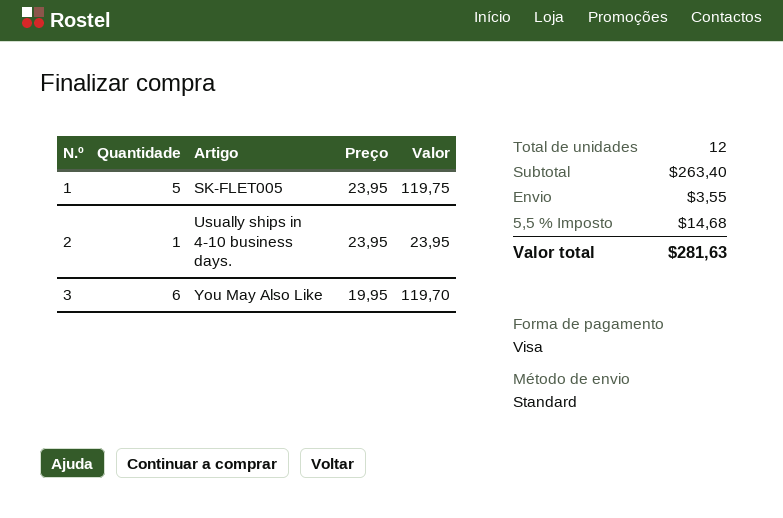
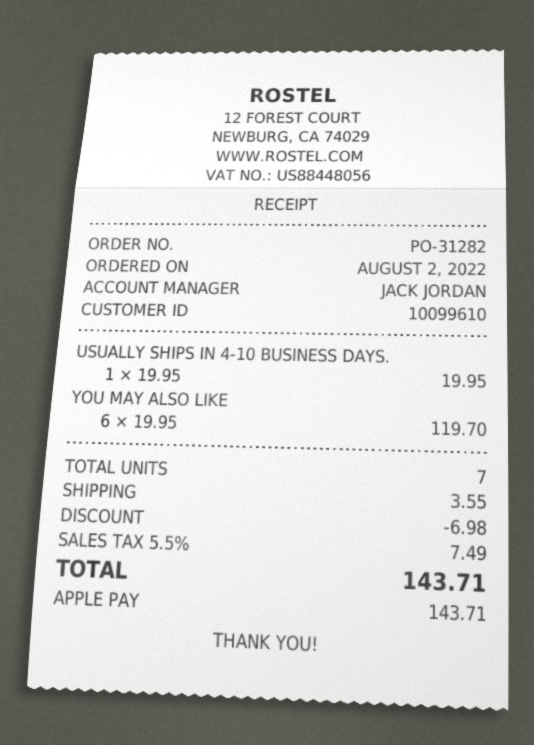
payment method: Visa -> Apple Pay
SK-FLET005: 5 x 23.95 = 119.75 -> none
Usually ships in 4-10 business days.: 1 x 23.95 = 23.95 -> 1 x 19.95 = 19.95
total quantity: 12 -> 7
discount: none -> 6.98
tax: 5.5% = 14.68 -> 5.5% = 7.49
total: 281.63 -> 143.71

